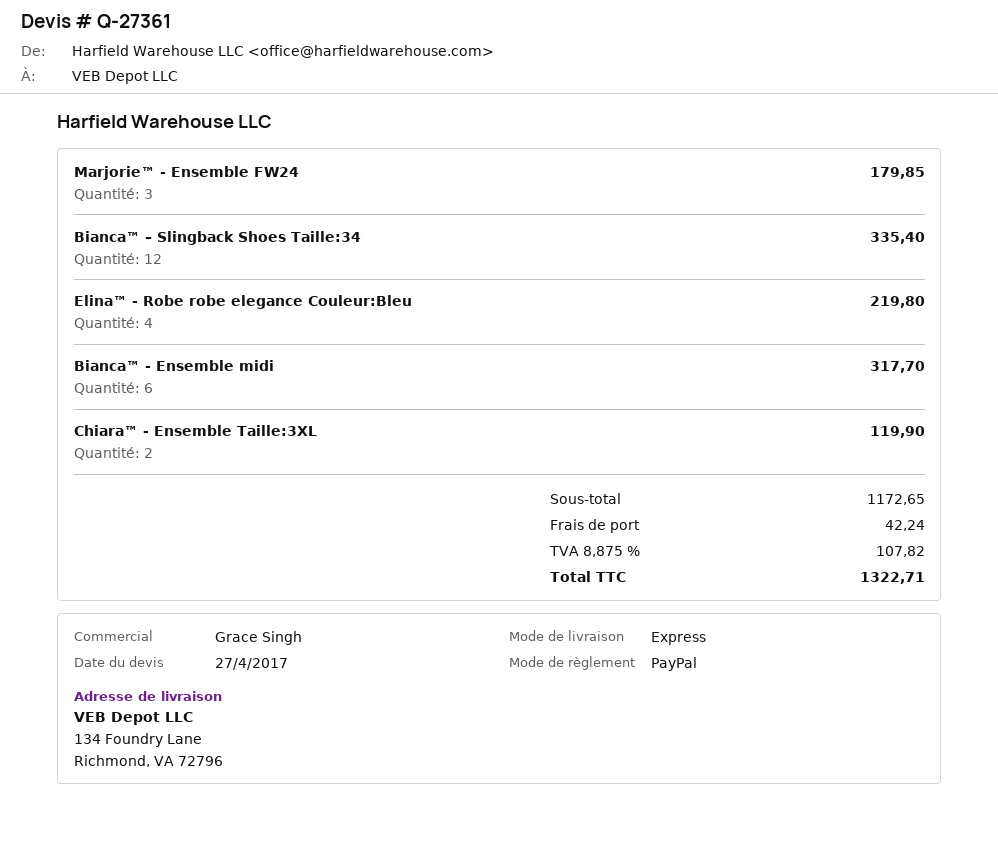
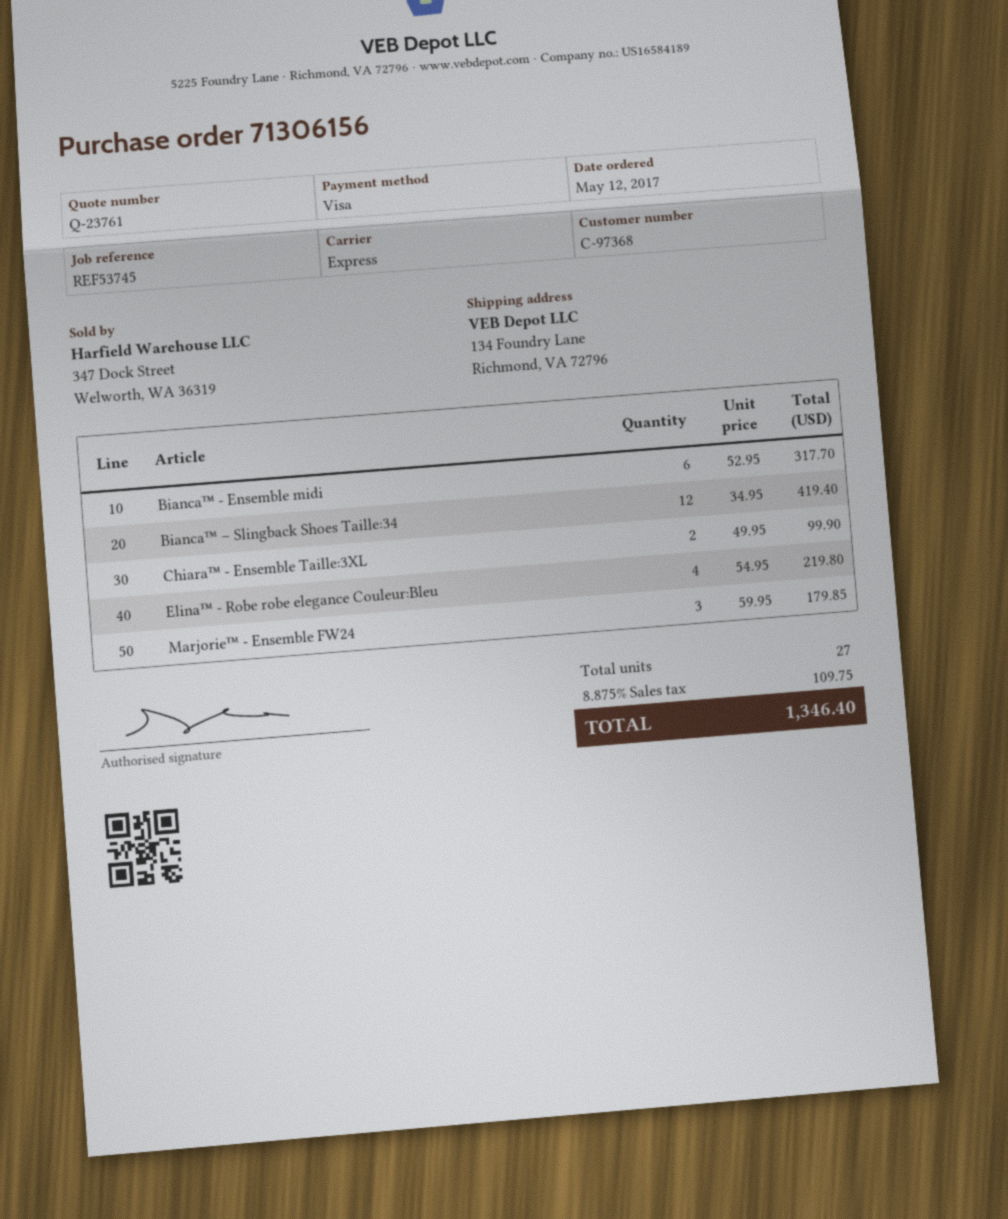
quote number: Q-27361 -> Q-23761
payment method: PayPal -> Visa
Bianca™ – Slingback Shoes Taille:34: 12 for 335.40 -> 12 for 419.40
Chiara™ - Ensemble Taille:3XL: 2 for 119.90 -> 2 for 99.90
shipping: 42.24 -> none
tax: 8.875% = 107.82 -> 8.875% = 109.75
total: 1322.71 -> 1346.40

